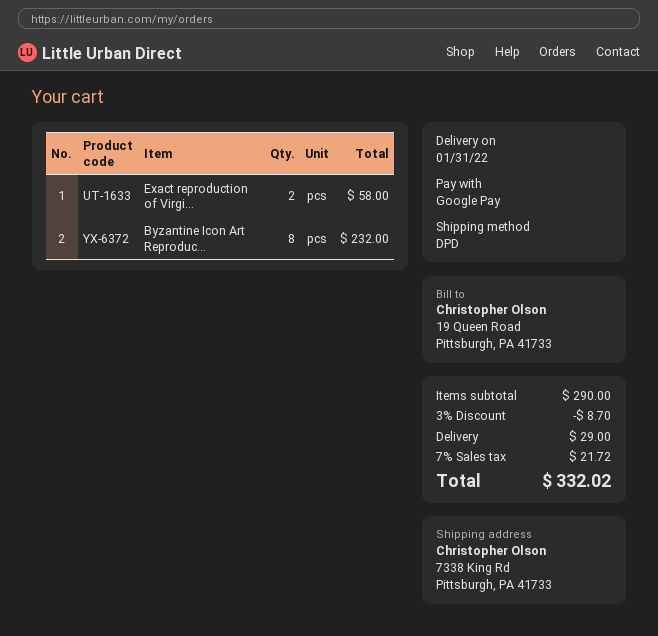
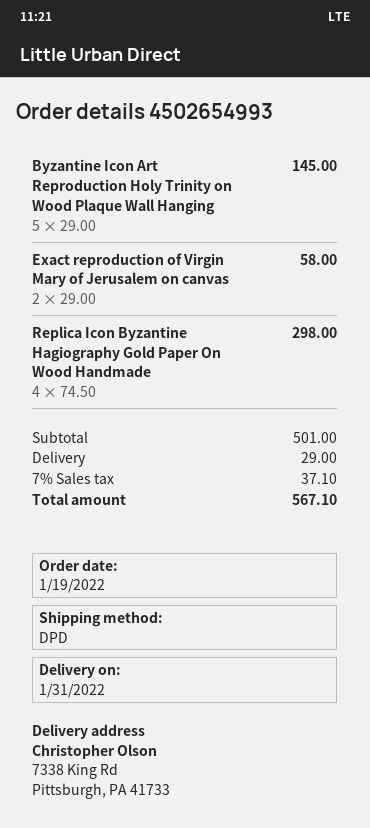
Byzantine Icon Art Reproduc...: 8 for 232.00 -> 5 for 145.00
Replica Icon Byzantine Hagiography Gold Paper On Wood Handmade: none -> 4 for 298.00
subtotal: 290.00 -> 501.00
discount: 3% = 8.70 -> none
tax: 7% = 21.72 -> 7% = 37.10
total: 332.02 -> 567.10

